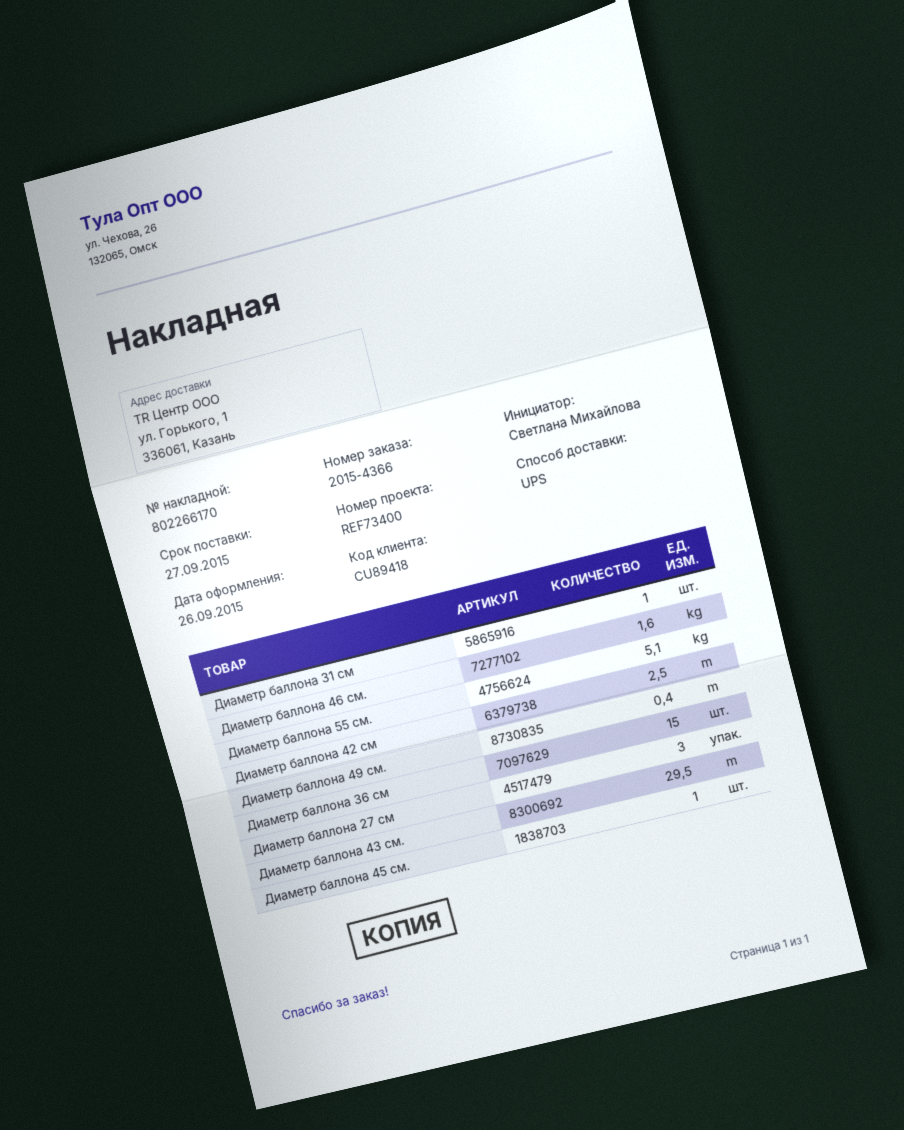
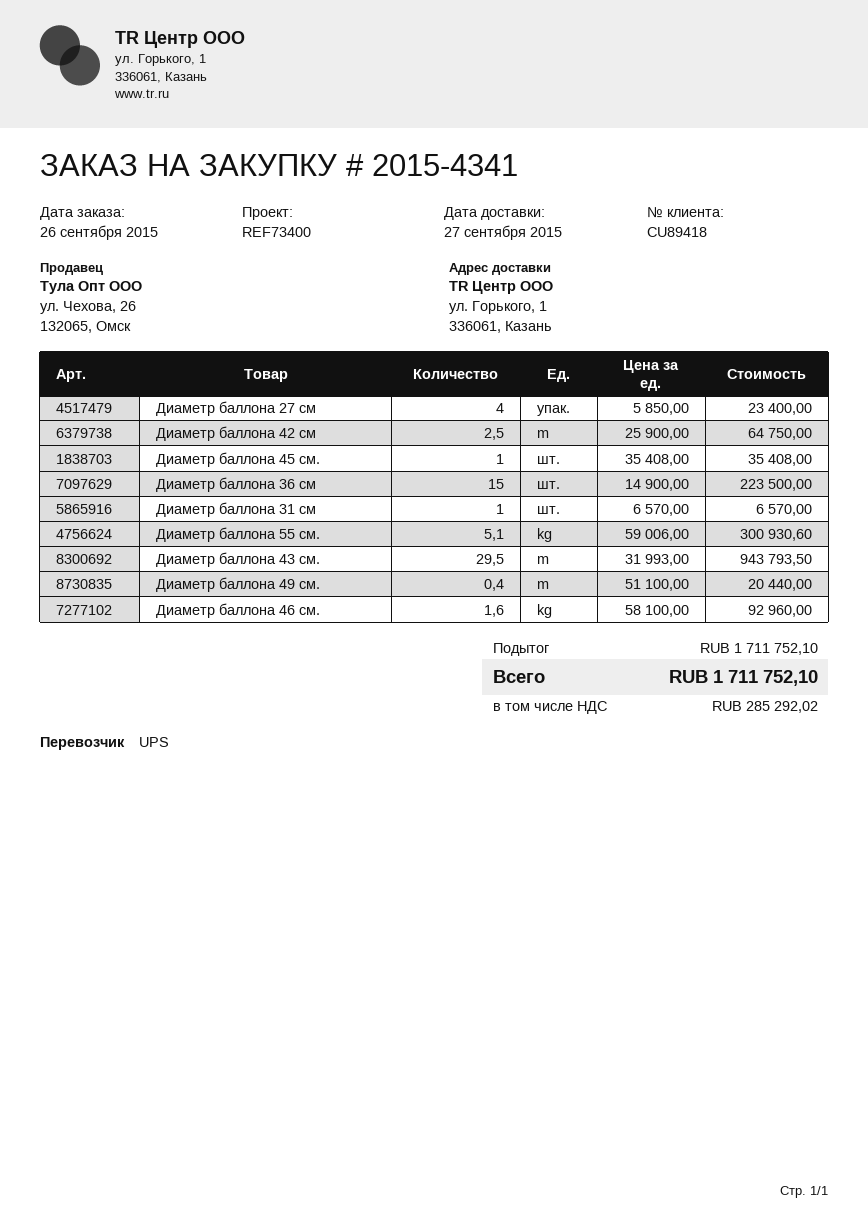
order number: 2015-4366 -> 2015-4341
Диаметр баллона 27 см: 3 -> 4

